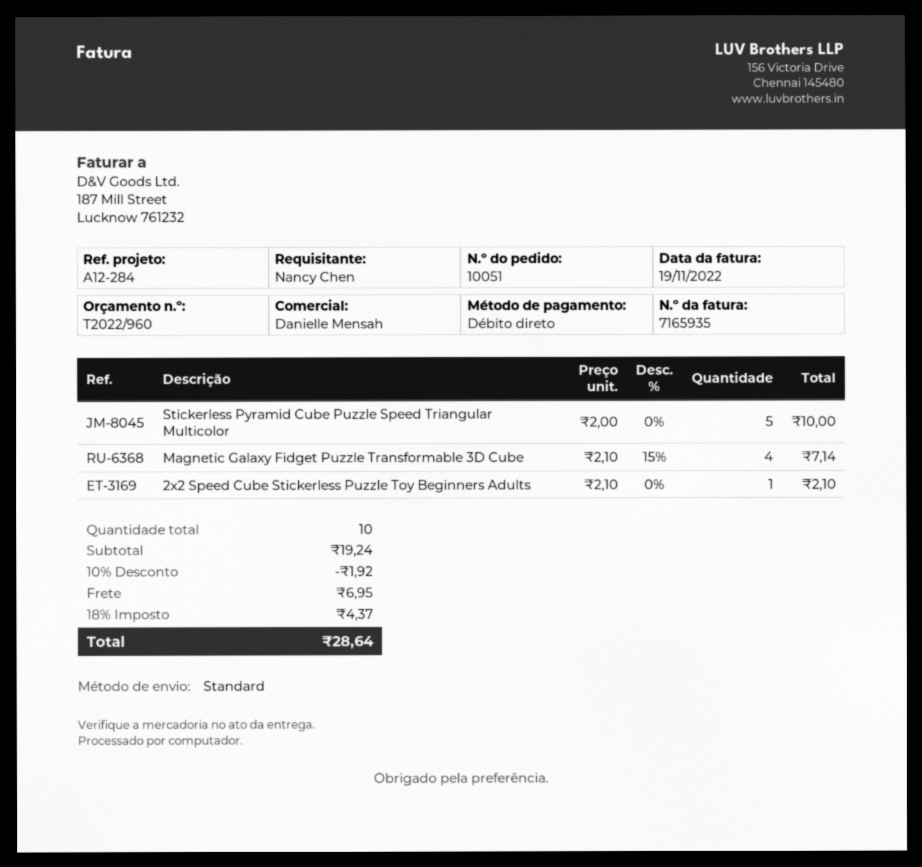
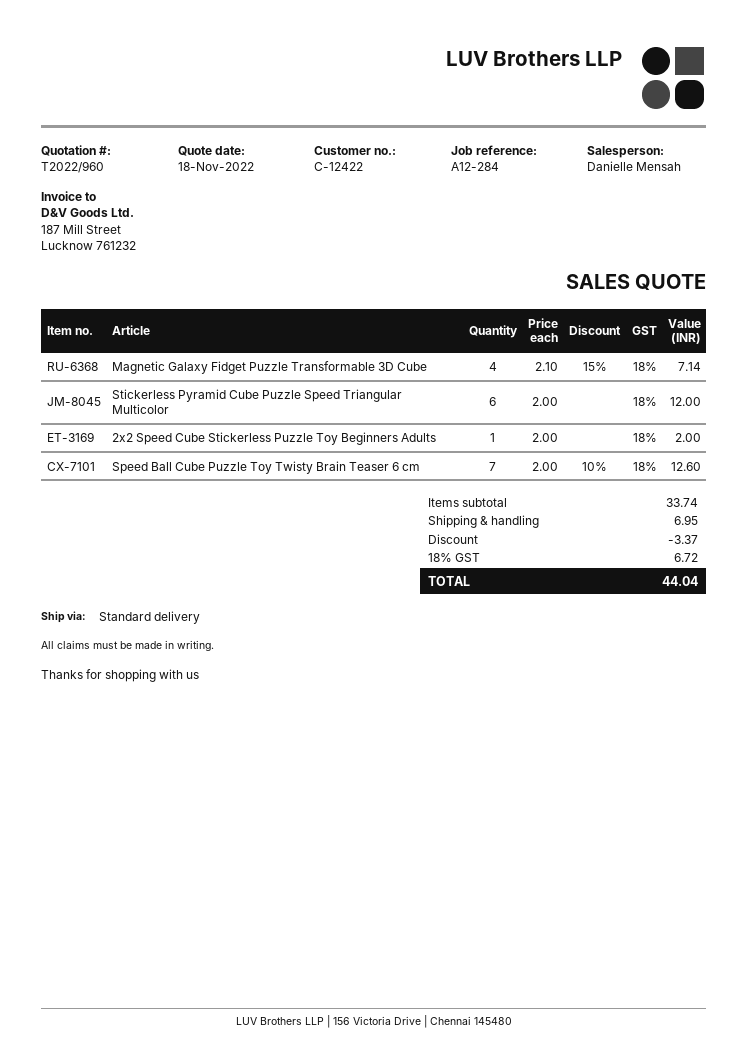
Stickerless Pyramid Cube Puzzle Speed Triangular Multicolor: 5 x 2.00 = 10.00 -> 6 x 2.00 = 12.00
2x2 Speed Cube Stickerless Puzzle Toy Beginners Adults: 1 x 2.10 = 2.10 -> 1 x 2.00 = 2.00
Speed Ball Cube Puzzle Toy Twisty Brain Teaser 6 cm: none -> 7 x 2.00 - 10% = 12.60
subtotal: 19.24 -> 33.74
discount: 1.92 -> 3.37
tax: 18% = 4.37 -> 18% = 6.72
total: 28.64 -> 44.04

